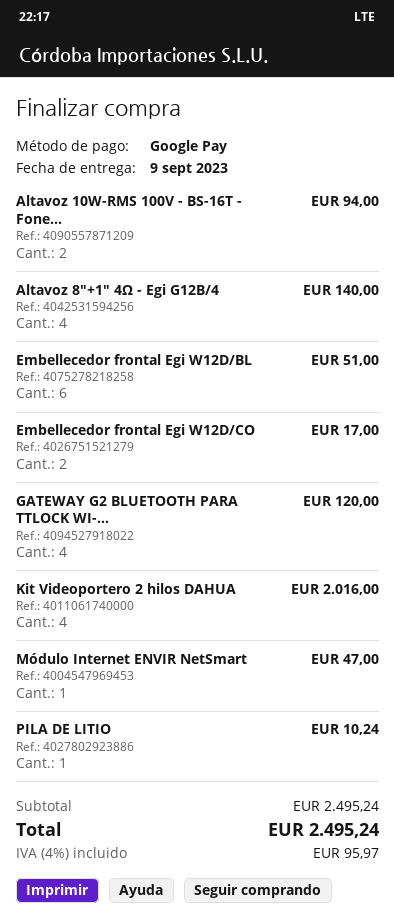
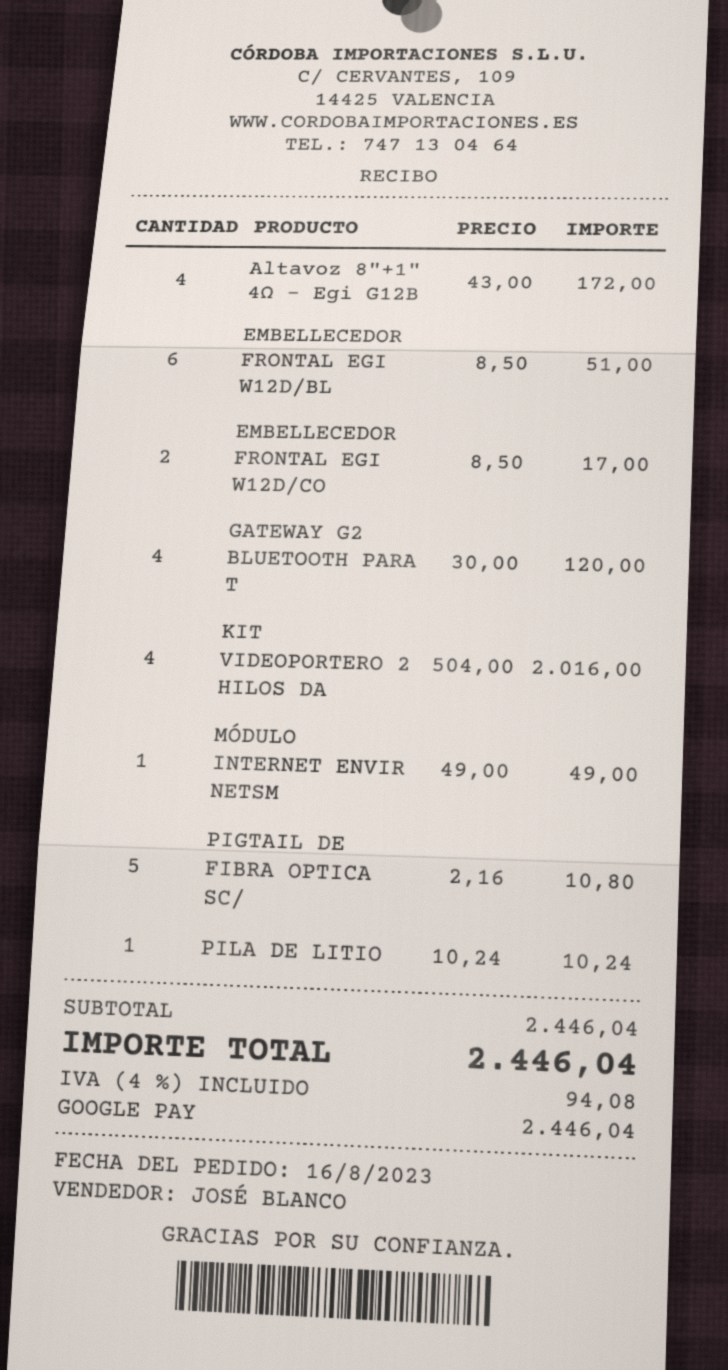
Altavoz 10W-RMS 100V - BS-16T - Fone...: 2 for 94.00 -> none
Altavoz 8"+1" 4Ω - Egi G12B/4: 4 for 140.00 -> 4 for 172.00
Módulo Internet ENVIR NetSmart: 1 for 47.00 -> 1 for 49.00
PIGTAIL DE FIBRA OPTICA SC/: none -> 5 for 10.80
subtotal: 2495.24 -> 2446.04
tax: 4% = 95.97 -> 4% = 94.08
total: 2495.24 -> 2446.04

